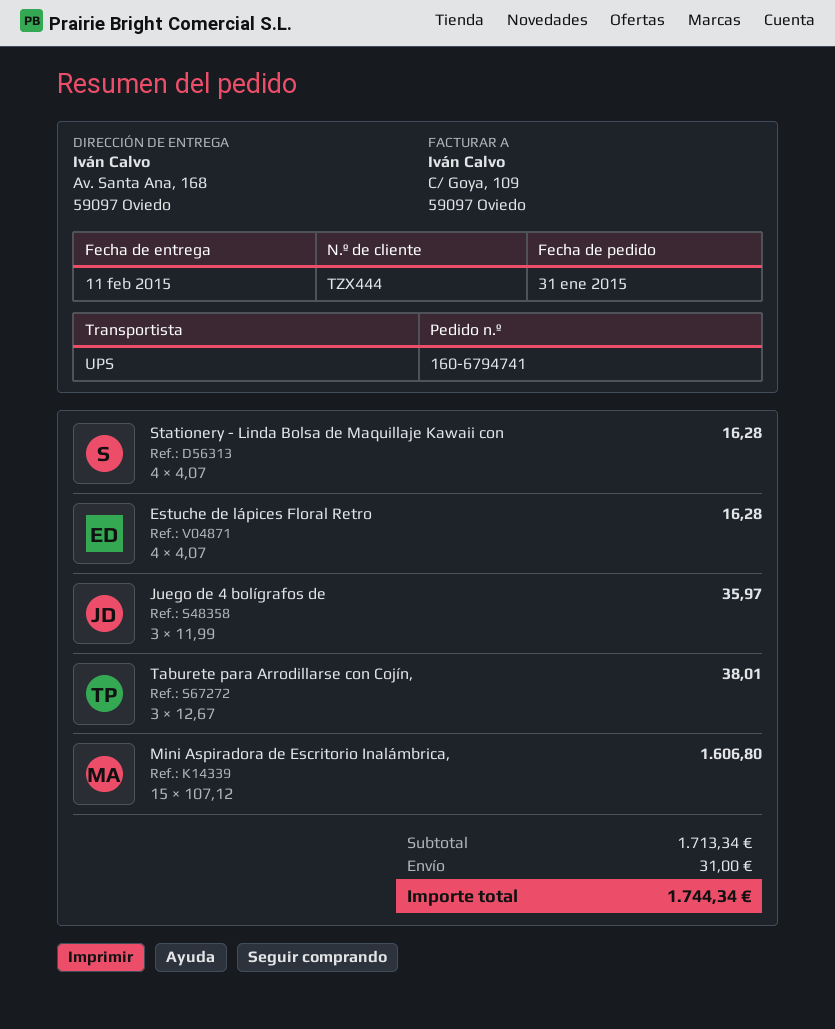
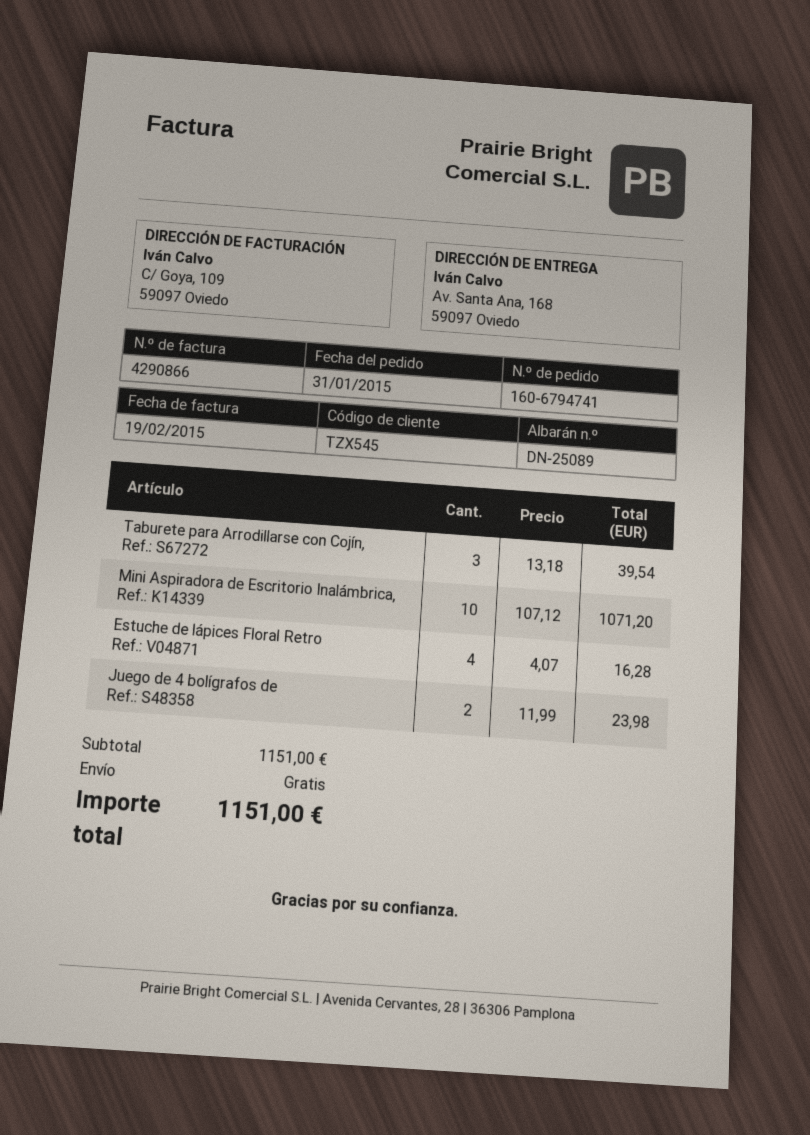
customer number: TZX444 -> TZX545
Stationery - Linda Bolsa de Maquillaje Kawaii con: 4 x 4.07 = 16.28 -> none
Juego de 4 bolígrafos de: 3 x 11.99 = 35.97 -> 2 x 11.99 = 23.98
Taburete para Arrodillarse con Cojín,: 3 x 12.67 = 38.01 -> 3 x 13.18 = 39.54
Mini Aspiradora de Escritorio Inalámbrica,: 15 x 107.12 = 1606.80 -> 10 x 107.12 = 1071.20
subtotal: 1713.34 -> 1151.00
shipping: 31.00 -> 0.00
total: 1744.34 -> 1151.00

